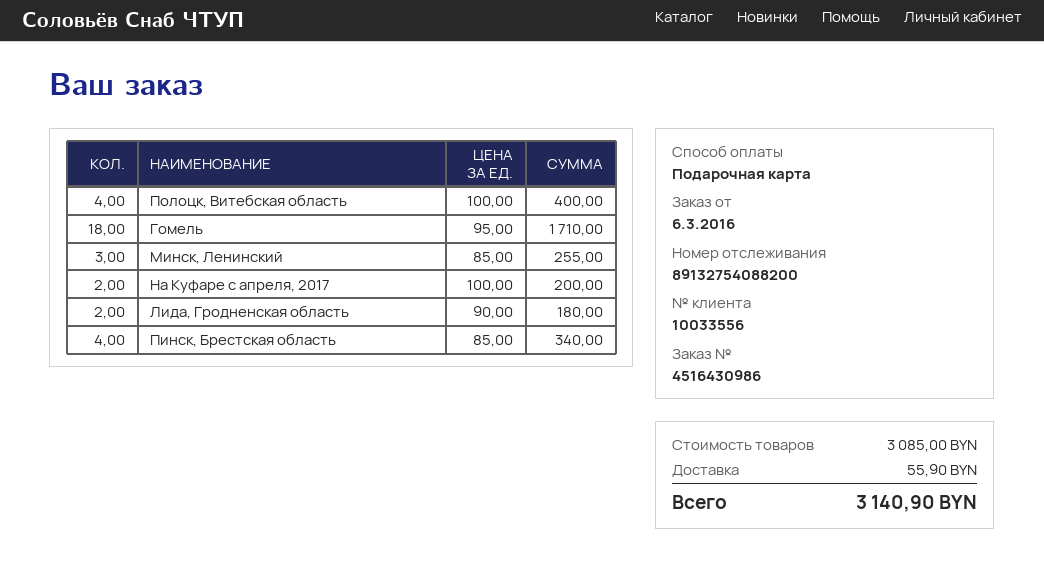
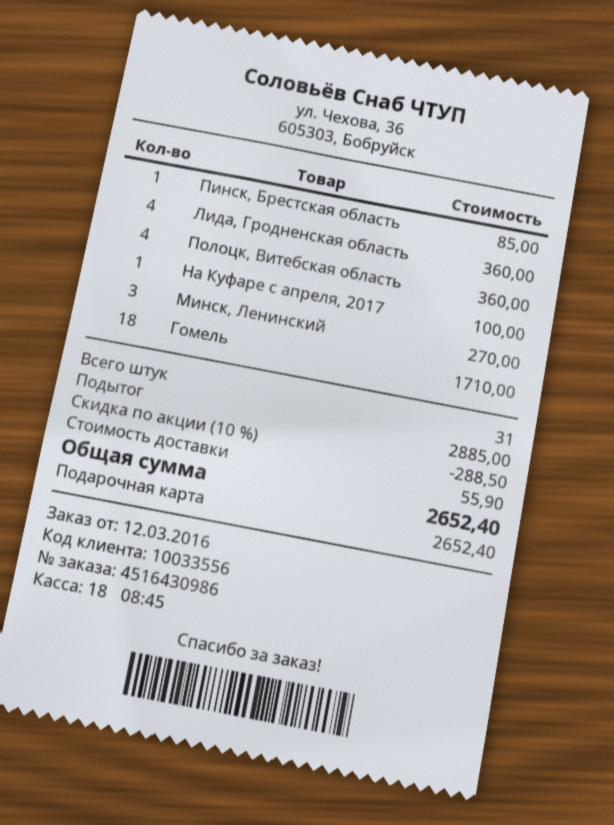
order date: 2016-03-06 -> 2016-03-12
Полоцк, Витебская область: 4 for 400.00 -> 4 for 360.00
Минск, Ленинский: 3 for 255.00 -> 3 for 270.00
На Куфаре с апреля, 2017: 2 for 200.00 -> 1 for 100.00
Лида, Гродненская область: 2 for 180.00 -> 4 for 360.00
Пинск, Брестская область: 4 for 340.00 -> 1 for 85.00
subtotal: 3085.00 -> 2885.00
discount: none -> 10% = 288.50
total: 3140.90 -> 2652.40

